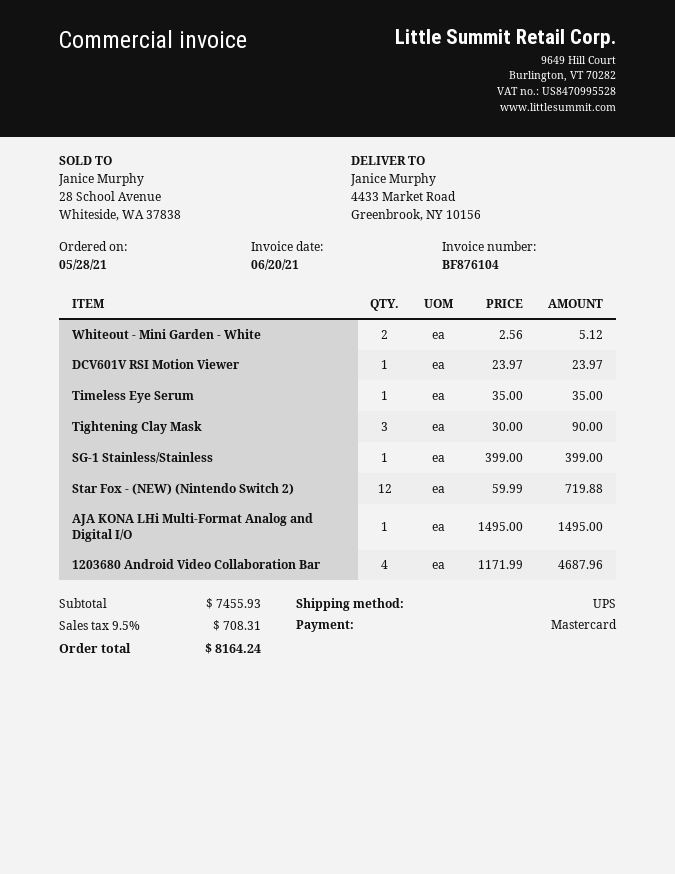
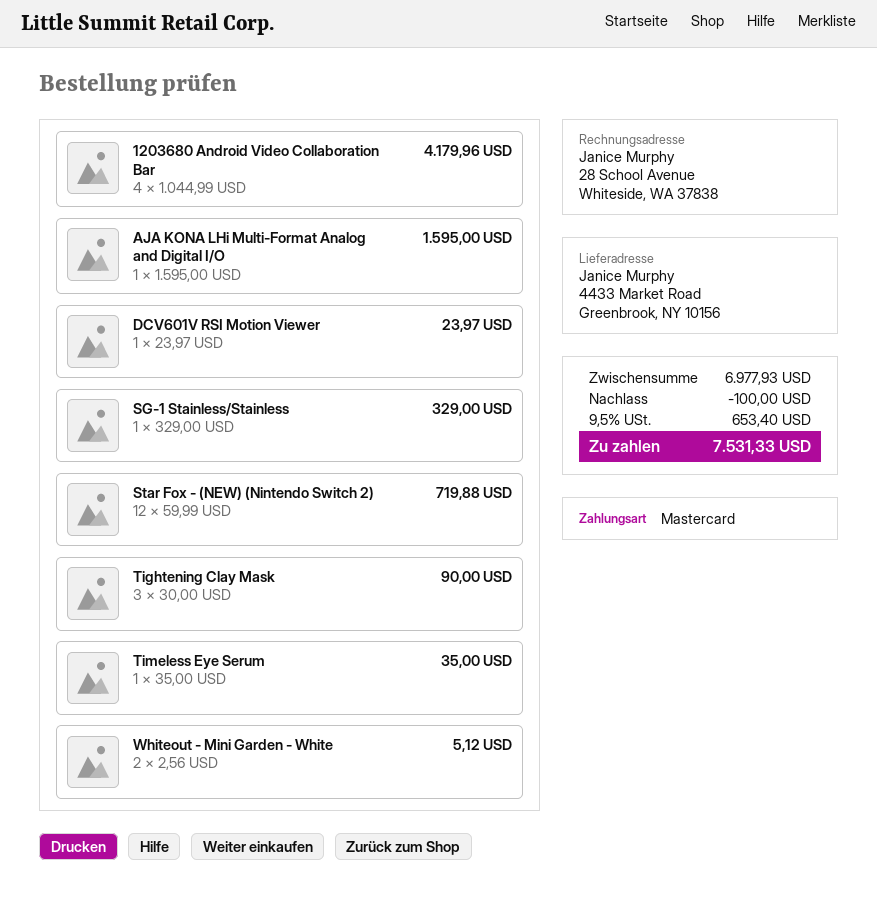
SG-1 Stainless/Stainless: 1 x 399.00 = 399.00 -> 1 x 329.00 = 329.00
AJA KONA LHi Multi-Format Analog and Digital I/O: 1 x 1495.00 = 1495.00 -> 1 x 1595.00 = 1595.00
1203680 Android Video Collaboration Bar: 4 x 1171.99 = 4687.96 -> 4 x 1044.99 = 4179.96
subtotal: 7455.93 -> 6977.93
discount: none -> 100.00
tax: 9.5% = 708.31 -> 9.5% = 653.40
total: 8164.24 -> 7531.33

